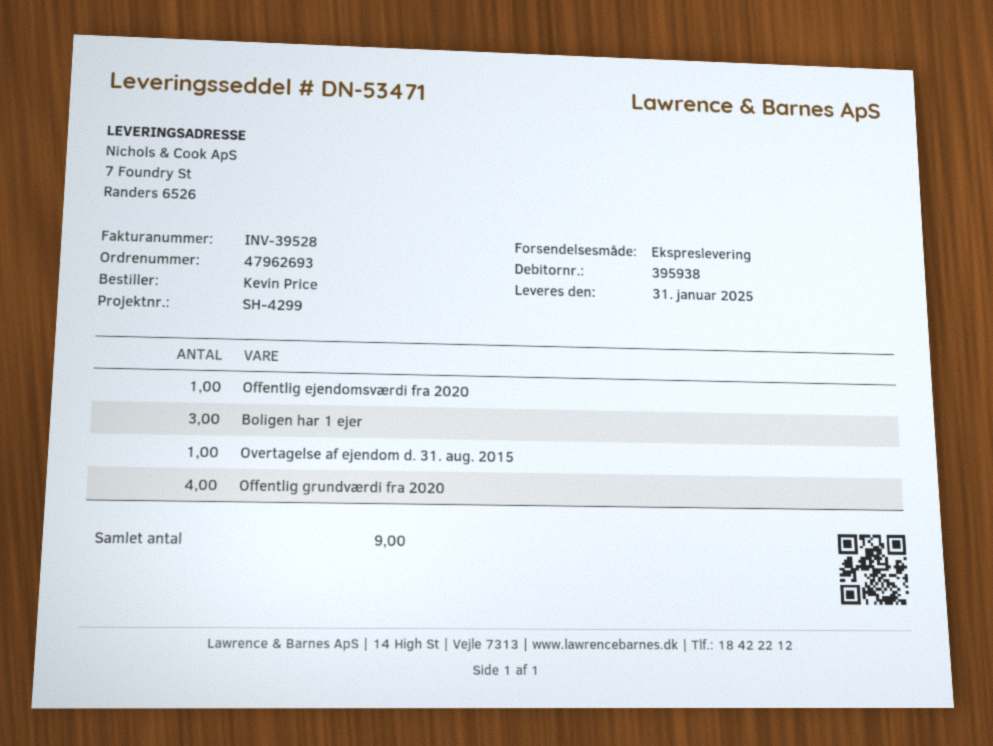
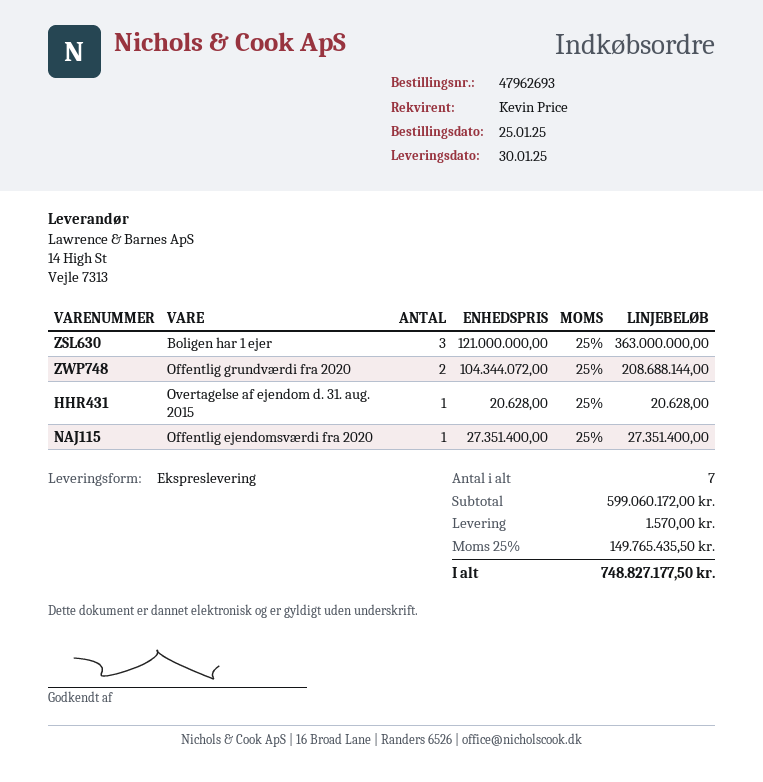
delivery date: 2025-01-31 -> 2025-01-30
Offentlig grundværdi fra 2020: 4 -> 2
total quantity: 9 -> 7

